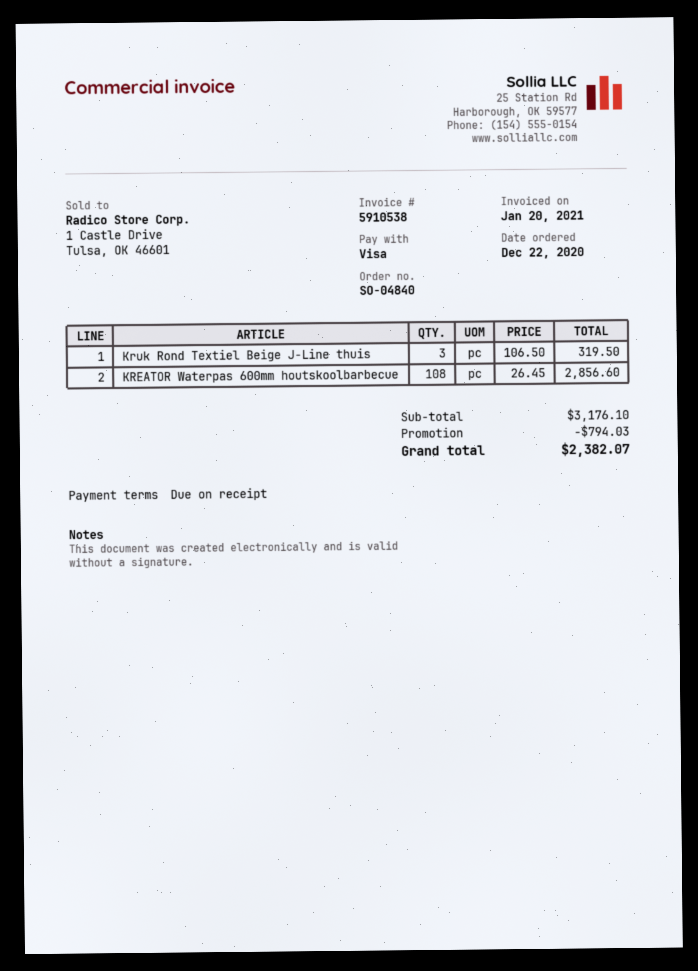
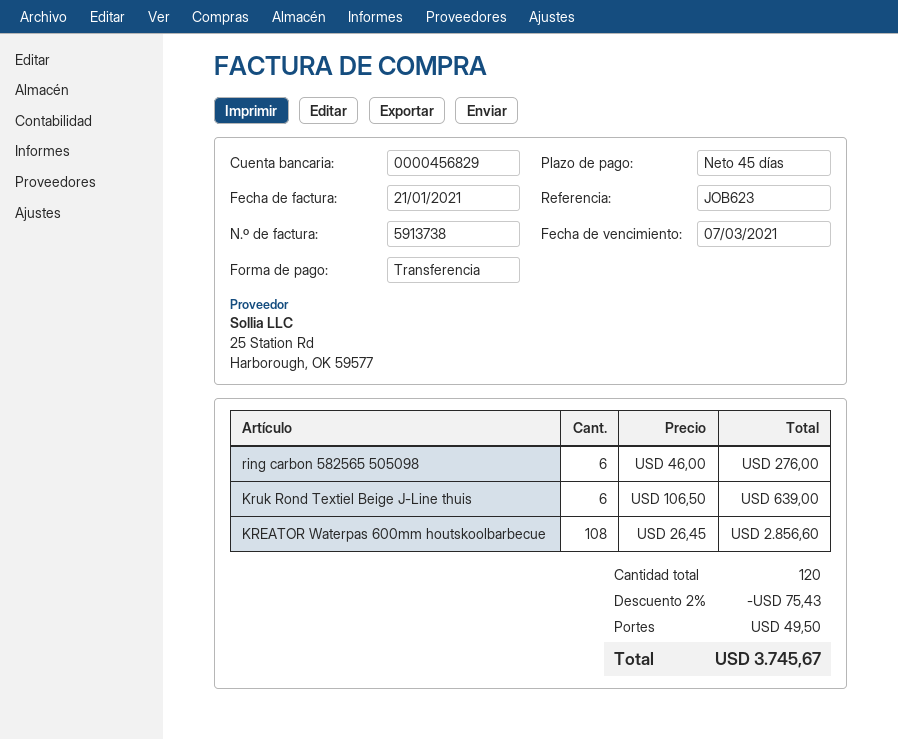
invoice number: 5910538 -> 5913738
invoice date: 2021-01-20 -> 2021-01-21
payment terms: on receipt -> 45 days
payment method: Visa -> bank transfer
Kruk Rond Textiel Beige J-Line thuis: 3 x 106.50 = 319.50 -> 6 x 106.50 = 639.00
ring carbon 582565 505098: none -> 6 x 46.00 = 276.00
discount: 794.03 -> 75.43
shipping: none -> 49.50
total: 2382.07 -> 3745.67

